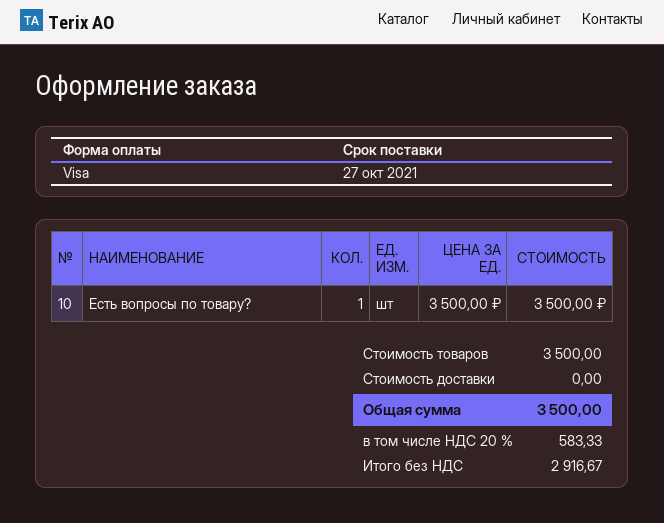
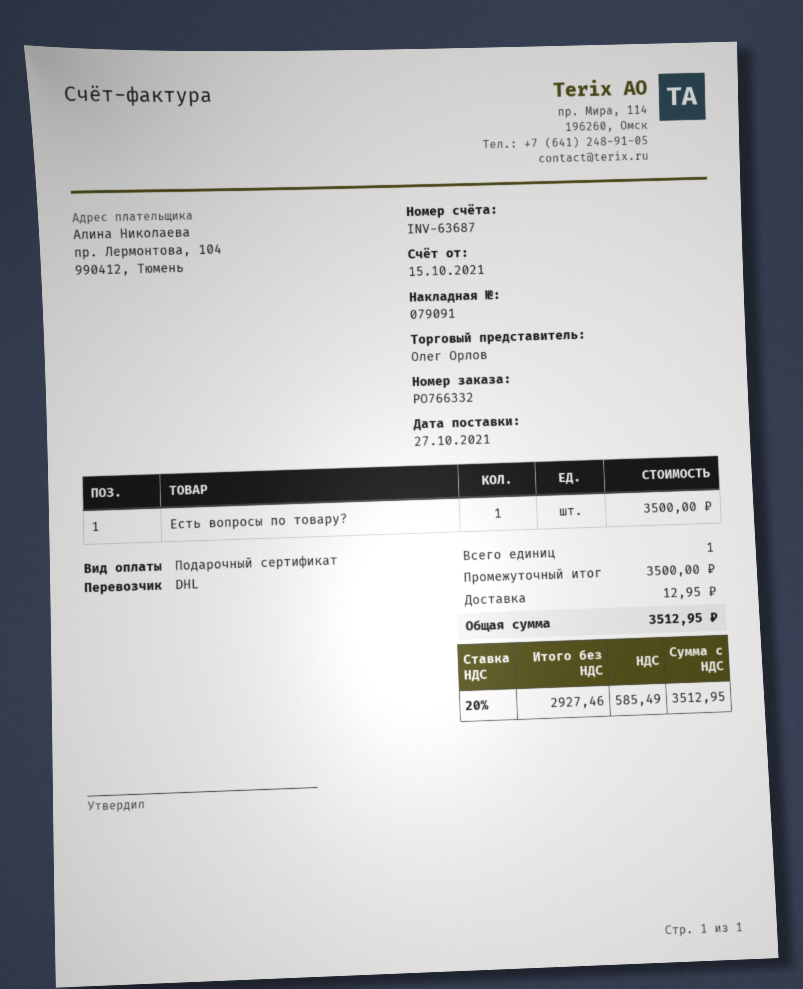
payment method: Visa -> gift card
shipping: 0.00 -> 12.95
net: 2916.67 -> 2927.46
tax: 20% = 583.33 -> 20% = 585.49
total: 3500.00 -> 3512.95

